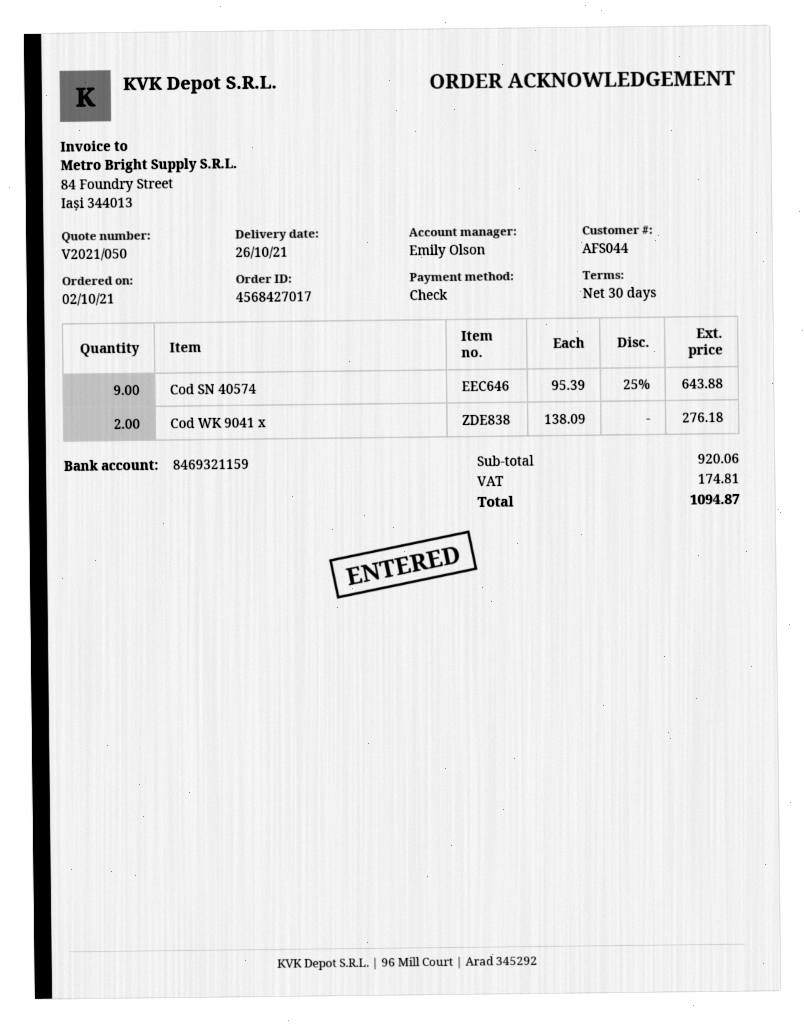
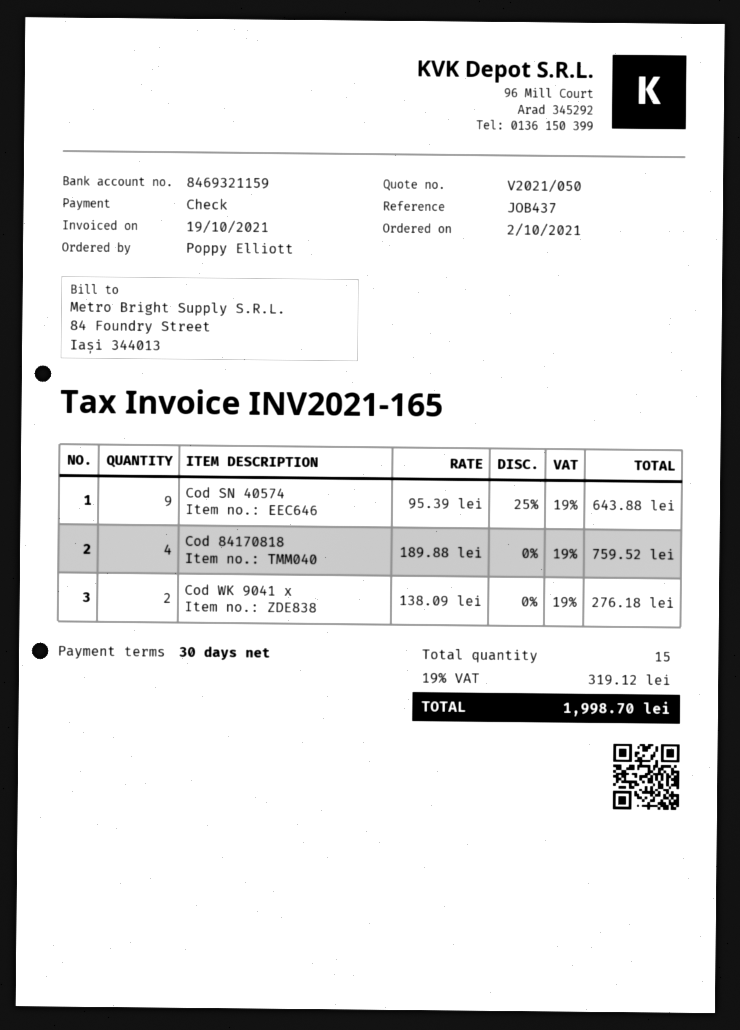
Cod 84170818: none -> 4 x 189.88 = 759.52
tax: 174.81 -> 319.12
total: 1094.87 -> 1998.70

